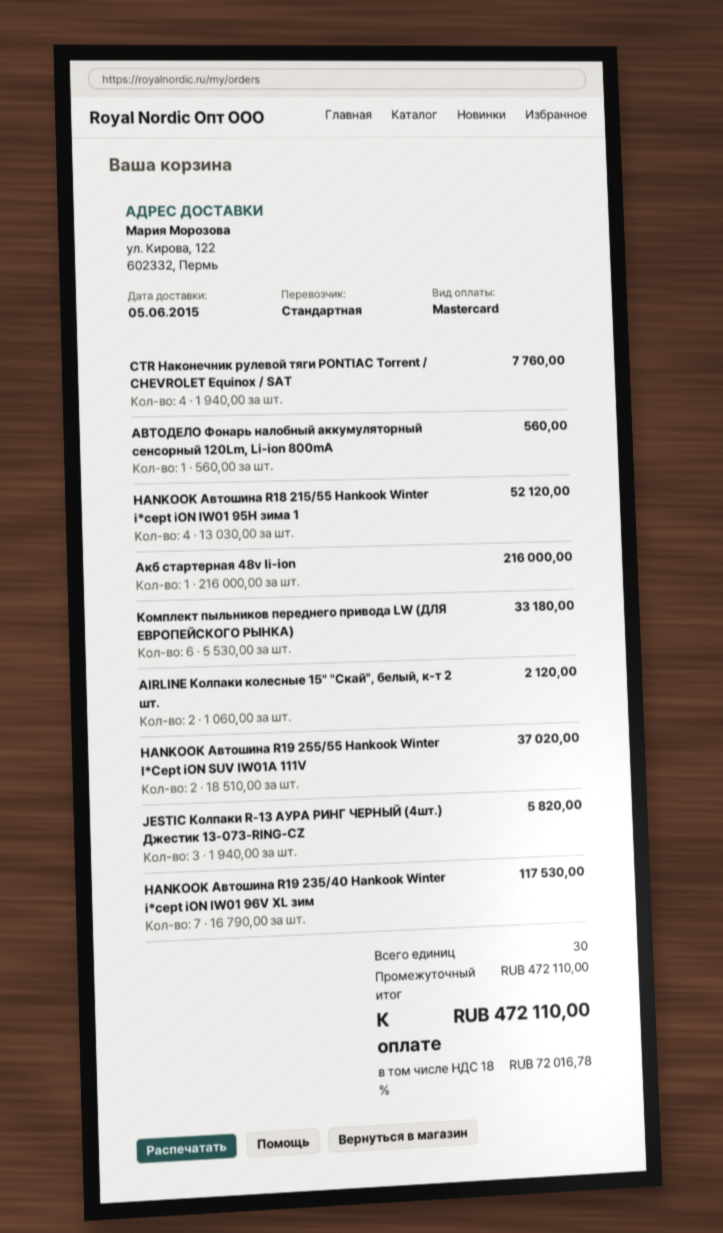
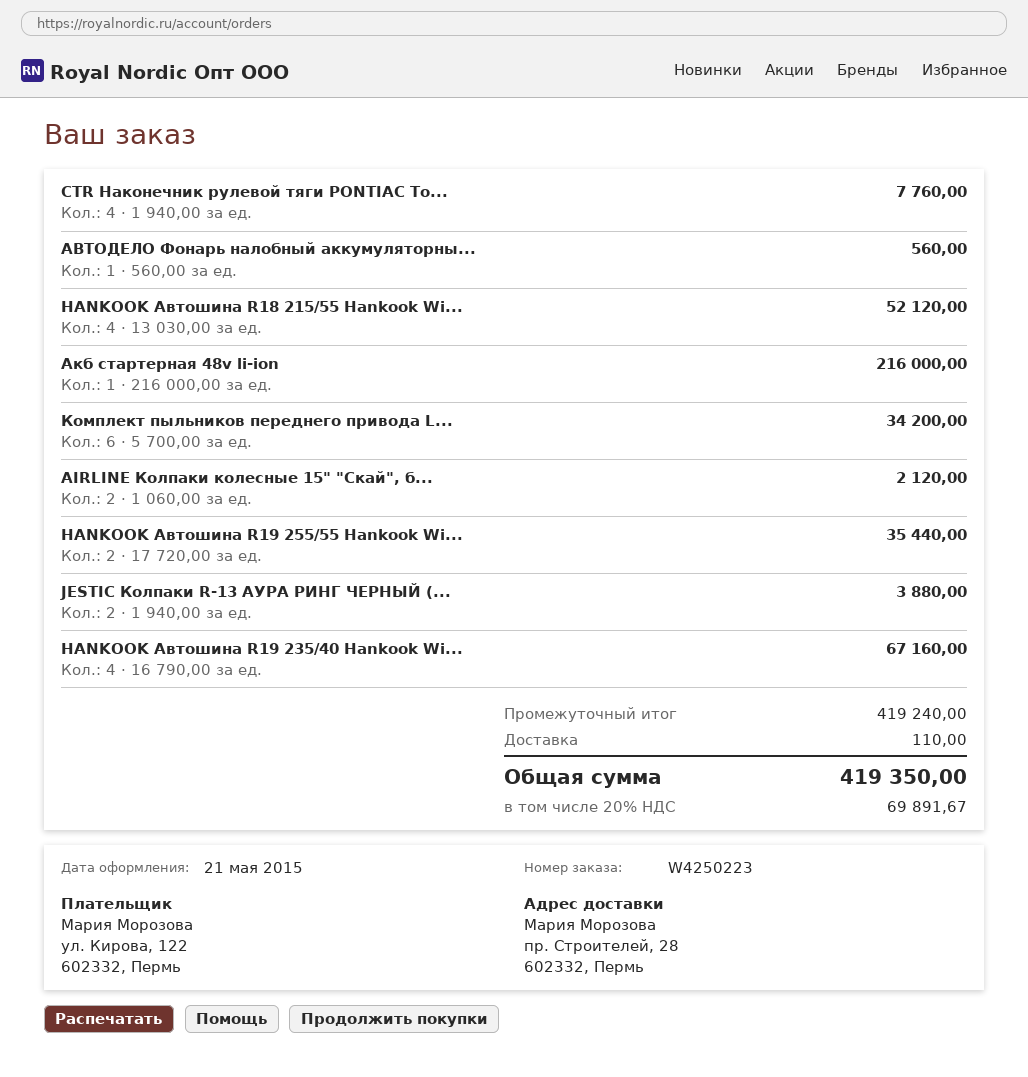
ship to: ул. Кирова, 122, 602332, Пермь -> пр. Строителей, 28, 602332, Пермь
Комплект пыльников переднего привода LW (ДЛЯ ЕВРОПЕЙСКОГО РЫНКА): 6 x 5530.00 = 33180.00 -> 6 x 5700.00 = 34200.00
HANKOOK Автошина R19 255/55 Hankook Winter I*Cept iON SUV IW01A 111V: 2 x 18510.00 = 37020.00 -> 2 x 17720.00 = 35440.00
JESTIC Колпаки R-13 АУРА РИНГ ЧЕРНЫЙ (4шт.) Джестик 13-073-RING-CZ: 3 x 1940.00 = 5820.00 -> 2 x 1940.00 = 3880.00
HANKOOK Автошина R19 235/40 Hankook Winter i*cept iON IW01 96V XL зим: 7 x 16790.00 = 117530.00 -> 4 x 16790.00 = 67160.00
subtotal: 472110.00 -> 419240.00
shipping: none -> 110.00
tax: 18% = 72016.78 -> 20% = 69891.67
total: 472110.00 -> 419350.00

